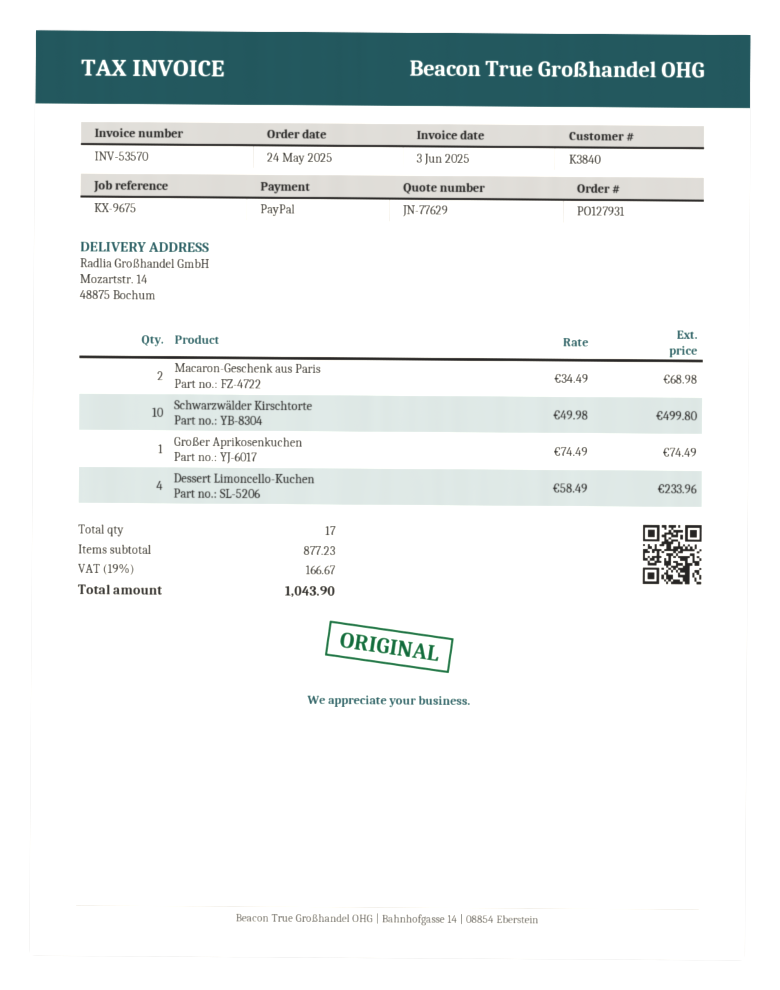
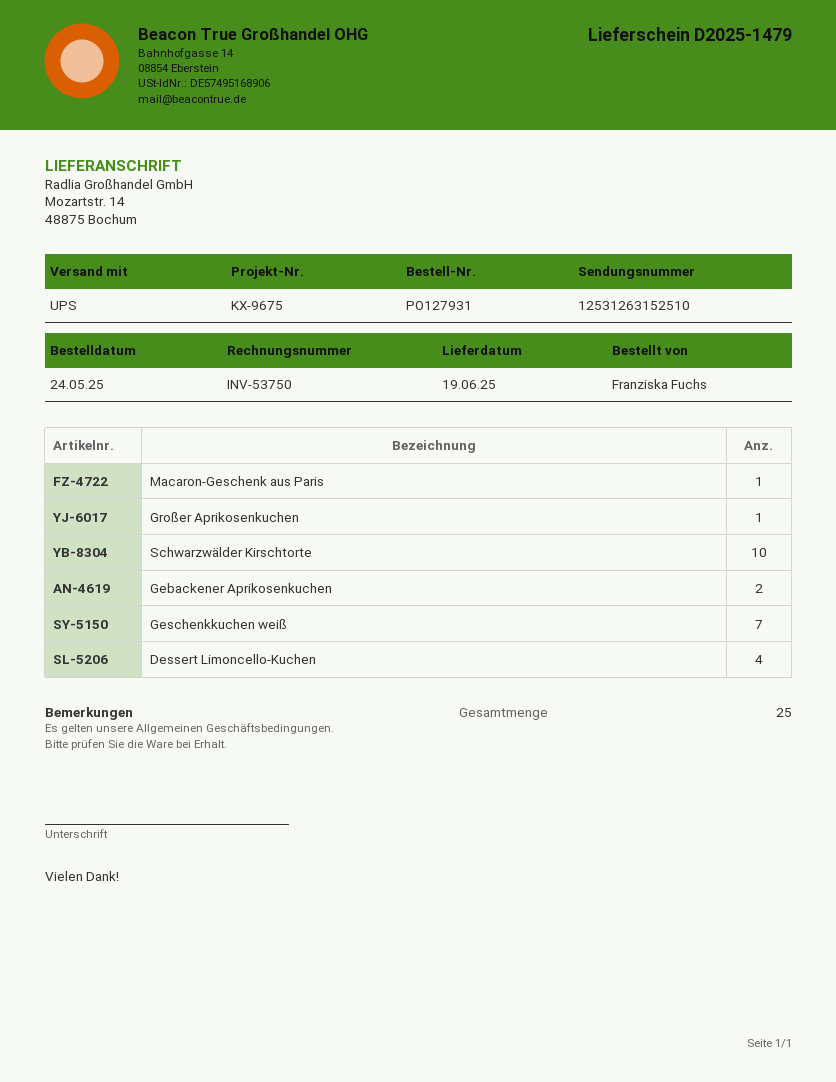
invoice number: INV-53570 -> INV-53750
Macaron-Geschenk aus Paris: 2 -> 1
Gebackener Aprikosenkuchen: none -> 2
Geschenkkuchen weiß: none -> 7
total quantity: 17 -> 25

